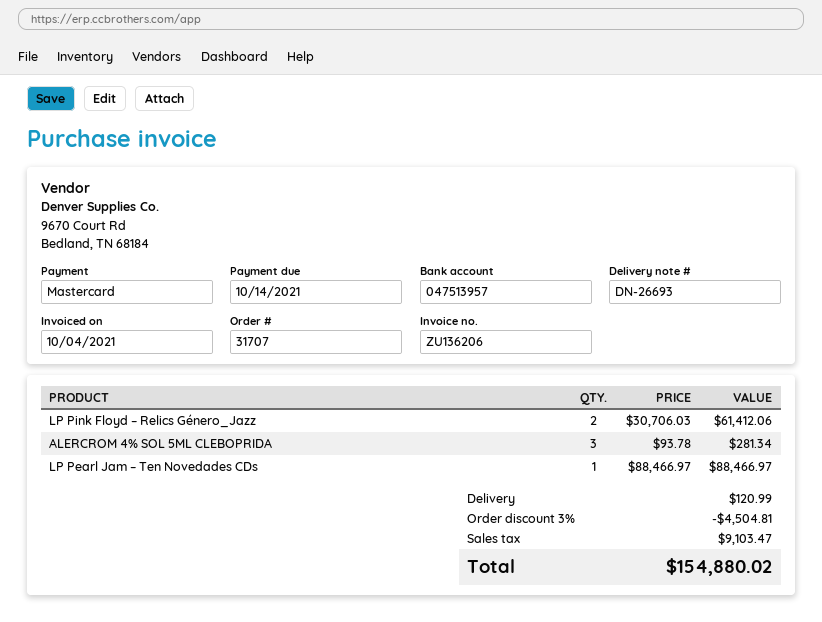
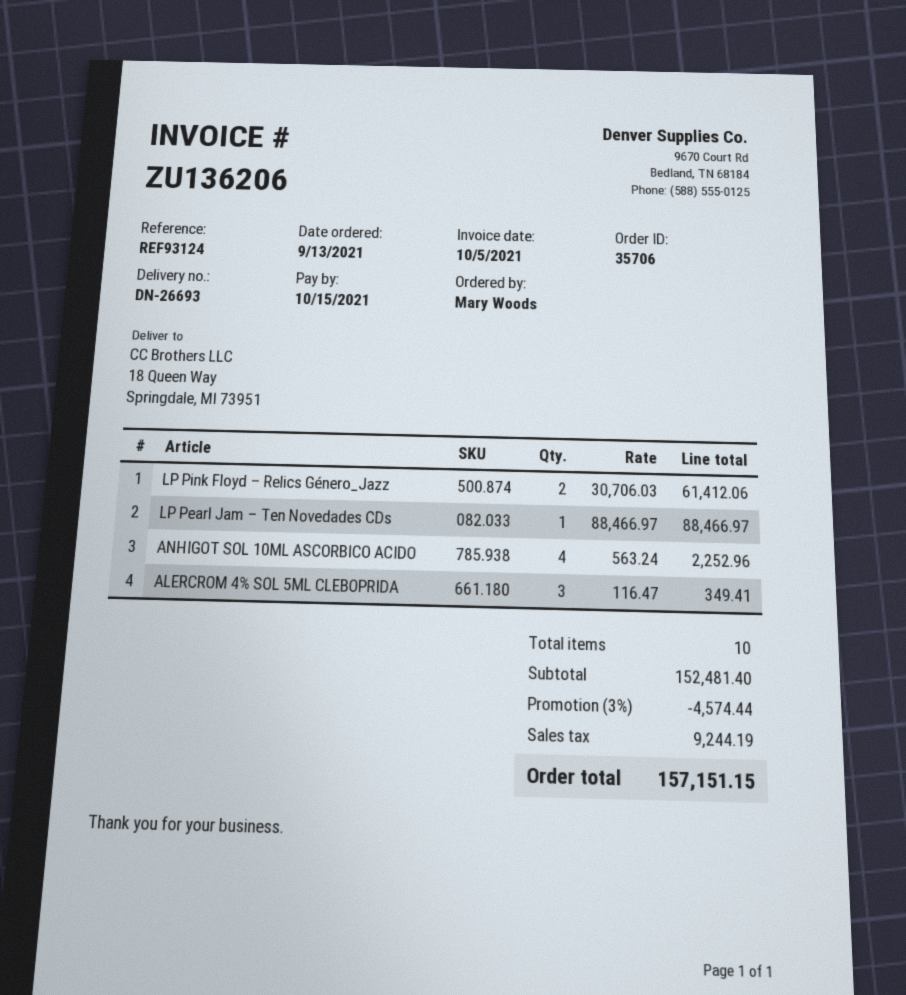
order number: 31707 -> 35706
invoice date: 2021-10-04 -> 2021-10-05
due date: 2021-10-14 -> 2021-10-15
ALERCROM 4% SOL 5ML CLEBOPRIDA: 3 x 93.78 = 281.34 -> 3 x 116.47 = 349.41
ANHIGOT SOL 10ML ASCORBICO ACIDO: none -> 4 x 563.24 = 2252.96
discount: 3% = 4504.81 -> 3% = 4574.44
shipping: 120.99 -> none
tax: 9103.47 -> 9244.19
total: 154880.02 -> 157151.15

